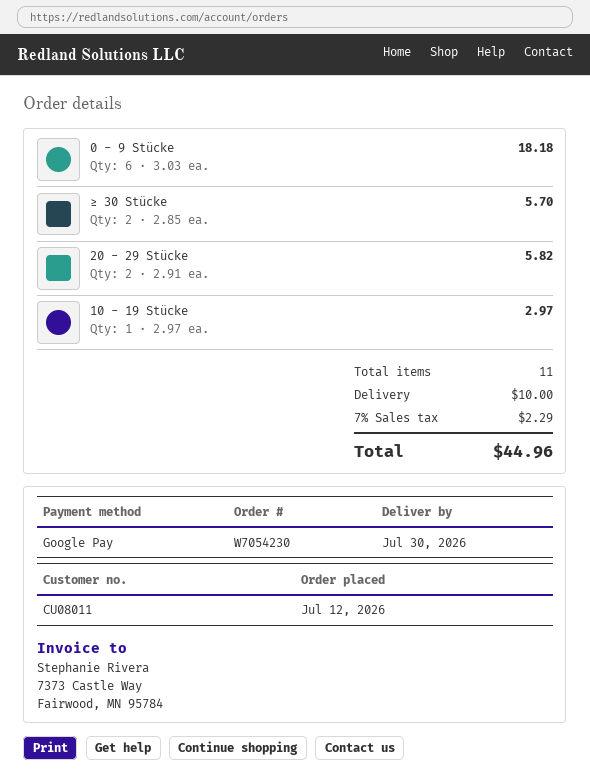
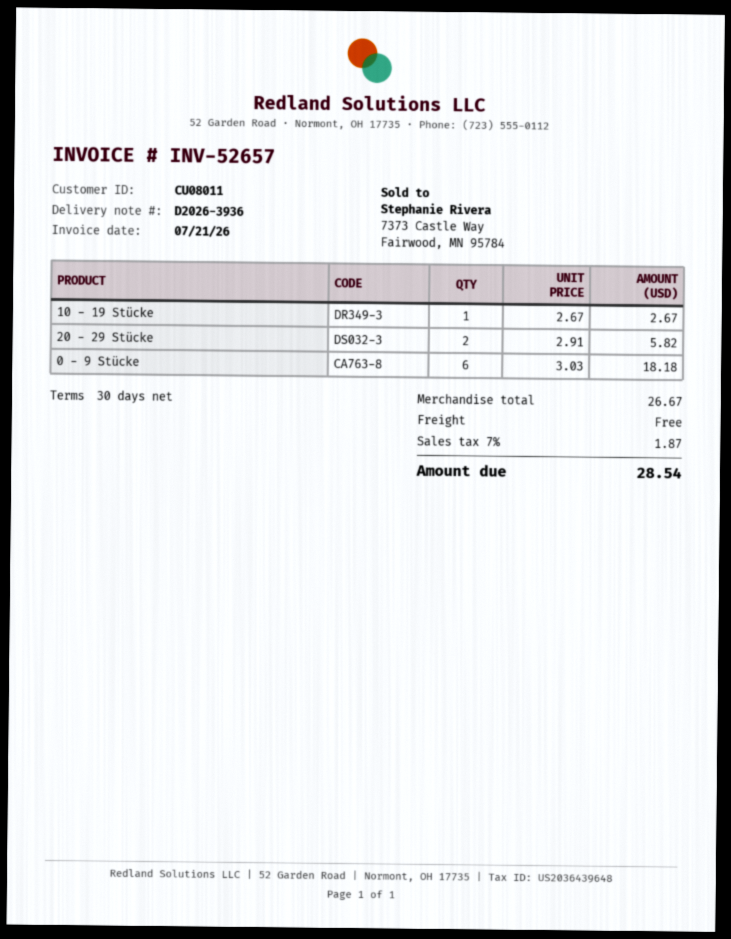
≥ 30 Stücke: 2 x 2.85 = 5.70 -> none
10 - 19 Stücke: 1 x 2.97 = 2.97 -> 1 x 2.67 = 2.67
shipping: 10.00 -> 0.00
tax: 7% = 2.29 -> 7% = 1.87
total: 44.96 -> 28.54

